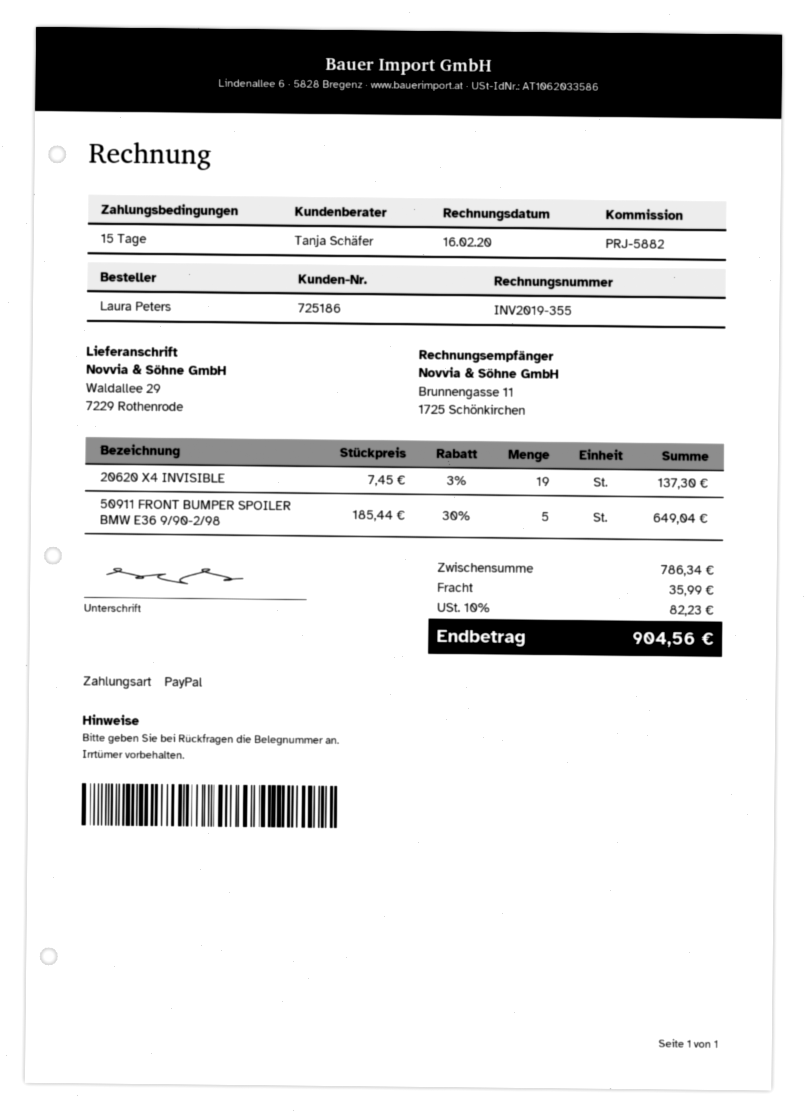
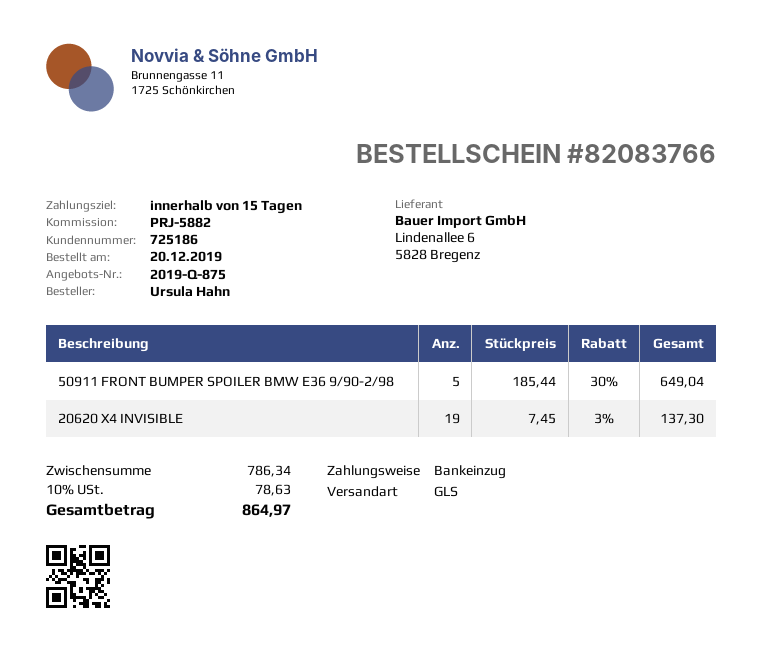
ordered by: Laura Peters -> Ursula Hahn
payment method: PayPal -> direct debit
shipping: 35.99 -> none
tax: 10% = 82.23 -> 10% = 78.63
total: 904.56 -> 864.97

